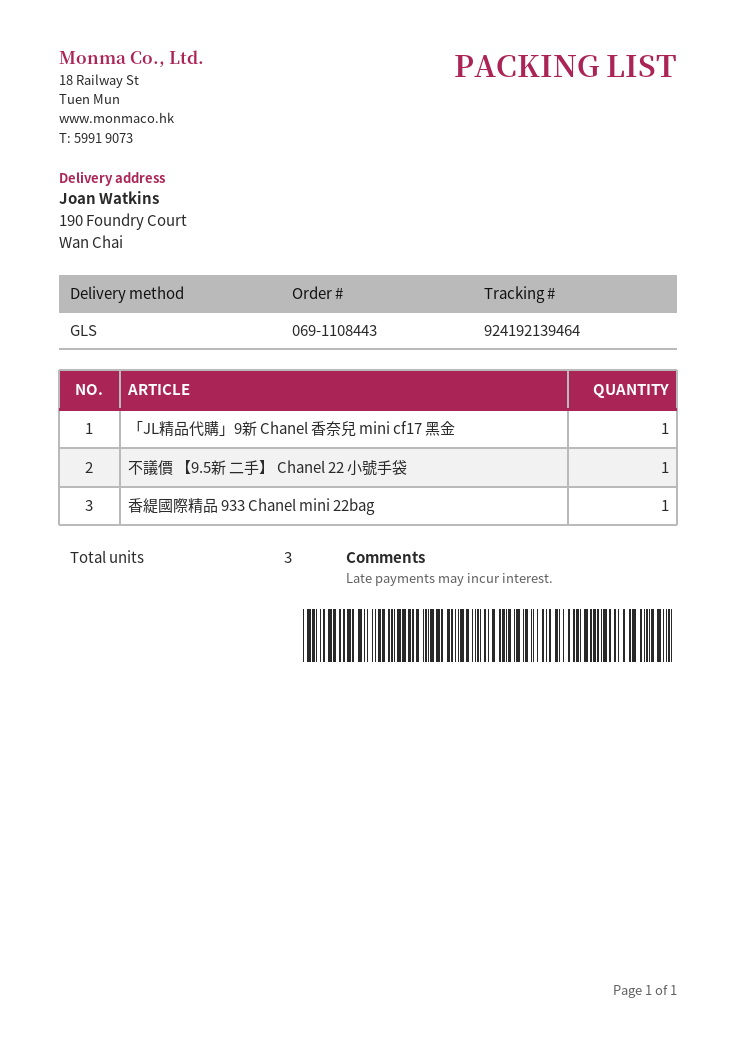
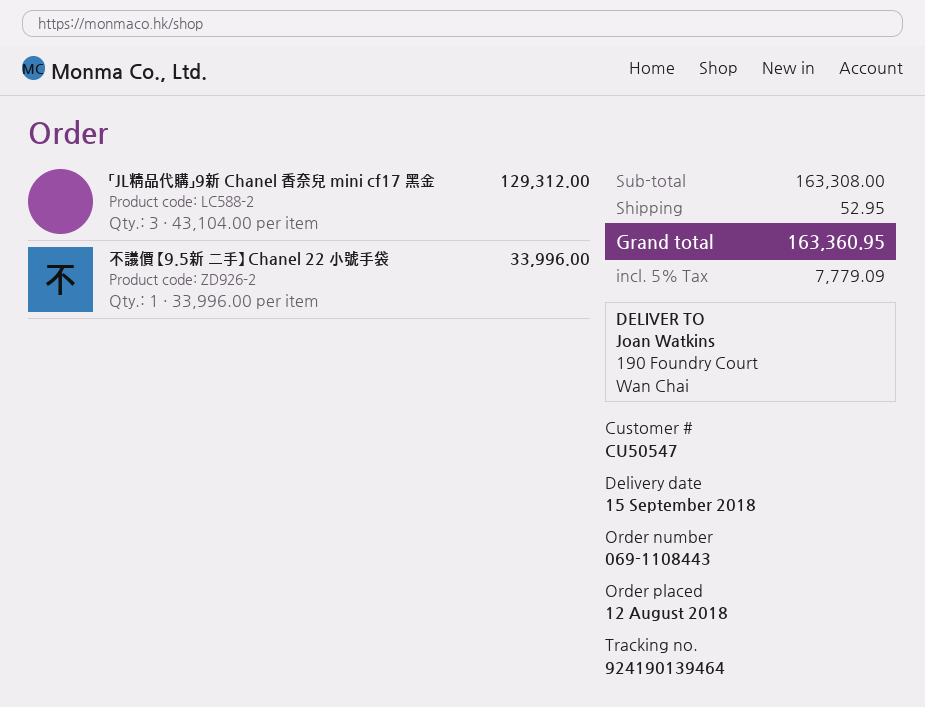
tracking number: 924192139464 -> 924190139464
「JL精品代購」9新 Chanel 香奈兒 mini cf17 黑金: 1 -> 3
香緹國際精品 933 Chanel mini 22bag: 1 -> none

